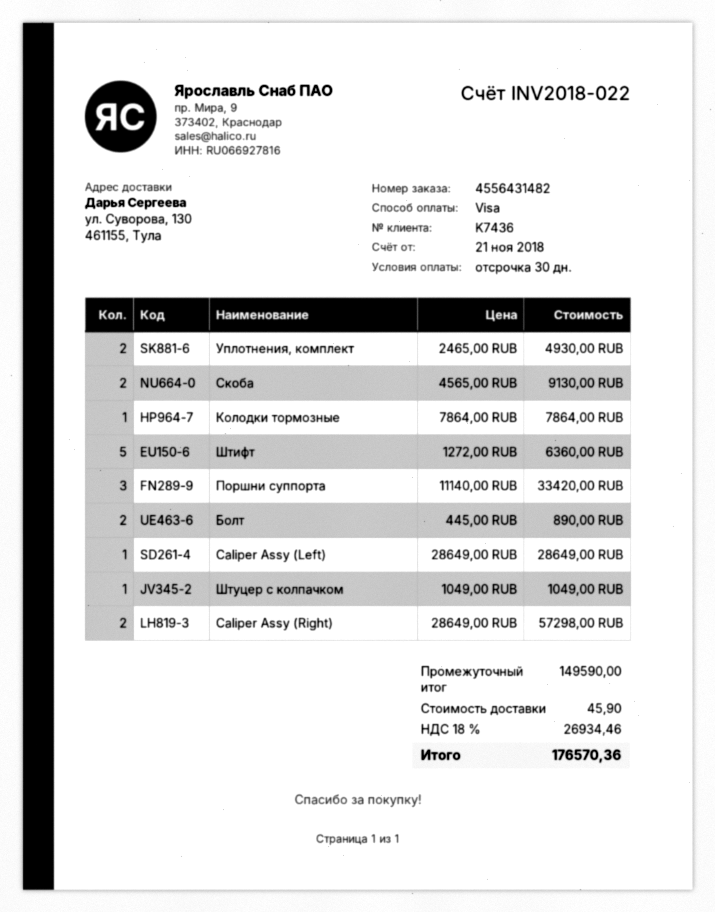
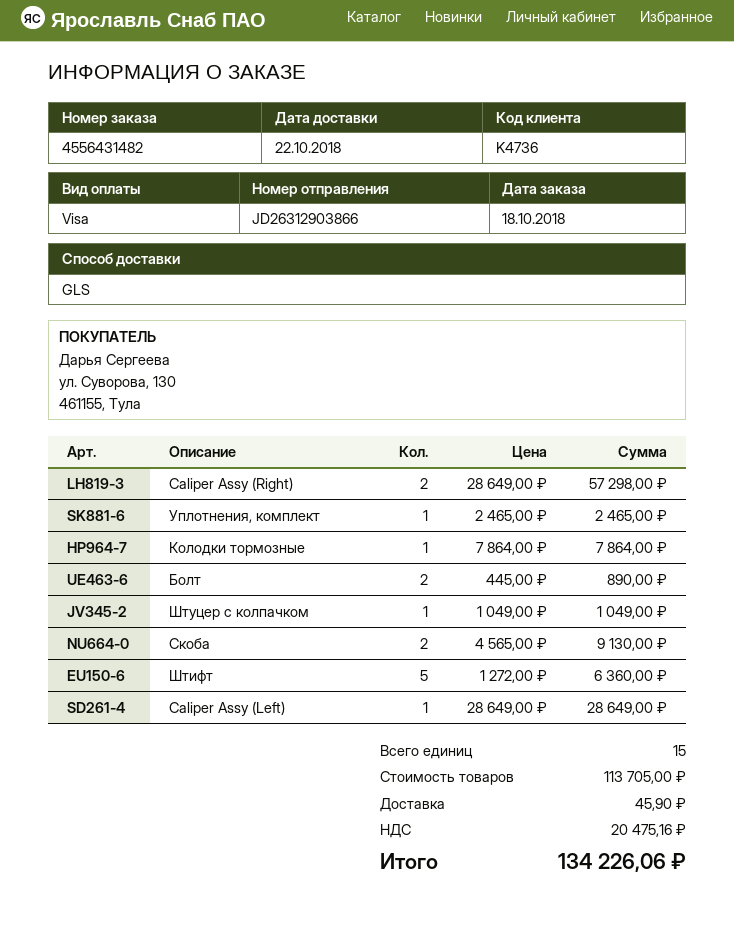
customer number: K7436 -> K4736
Уплотнения, комплект: 2 x 2465.00 = 4930.00 -> 1 x 2465.00 = 2465.00
Поршни суппорта: 3 x 11140.00 = 33420.00 -> none
subtotal: 149590.00 -> 113705.00
tax: 26934.46 -> 20475.16
total: 176570.36 -> 134226.06

